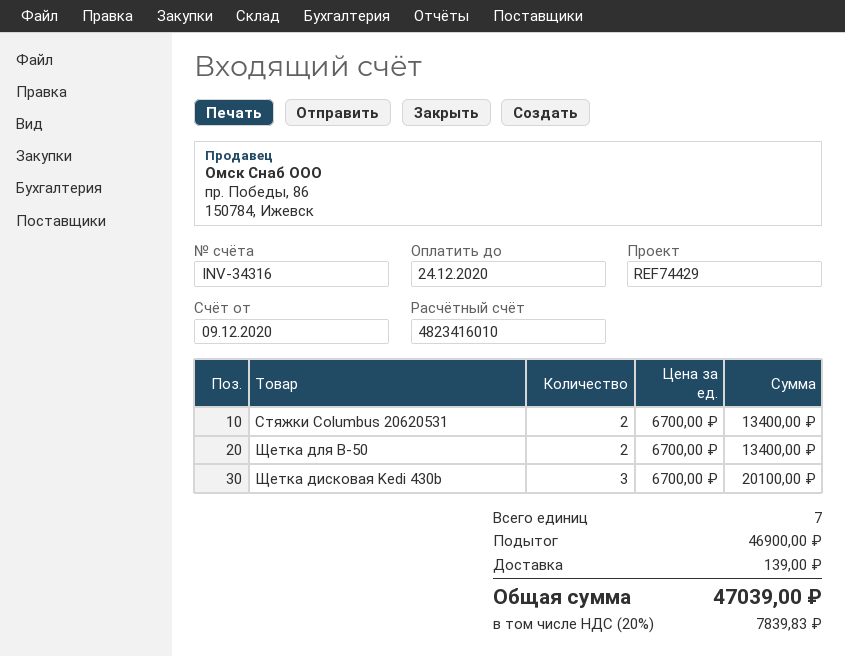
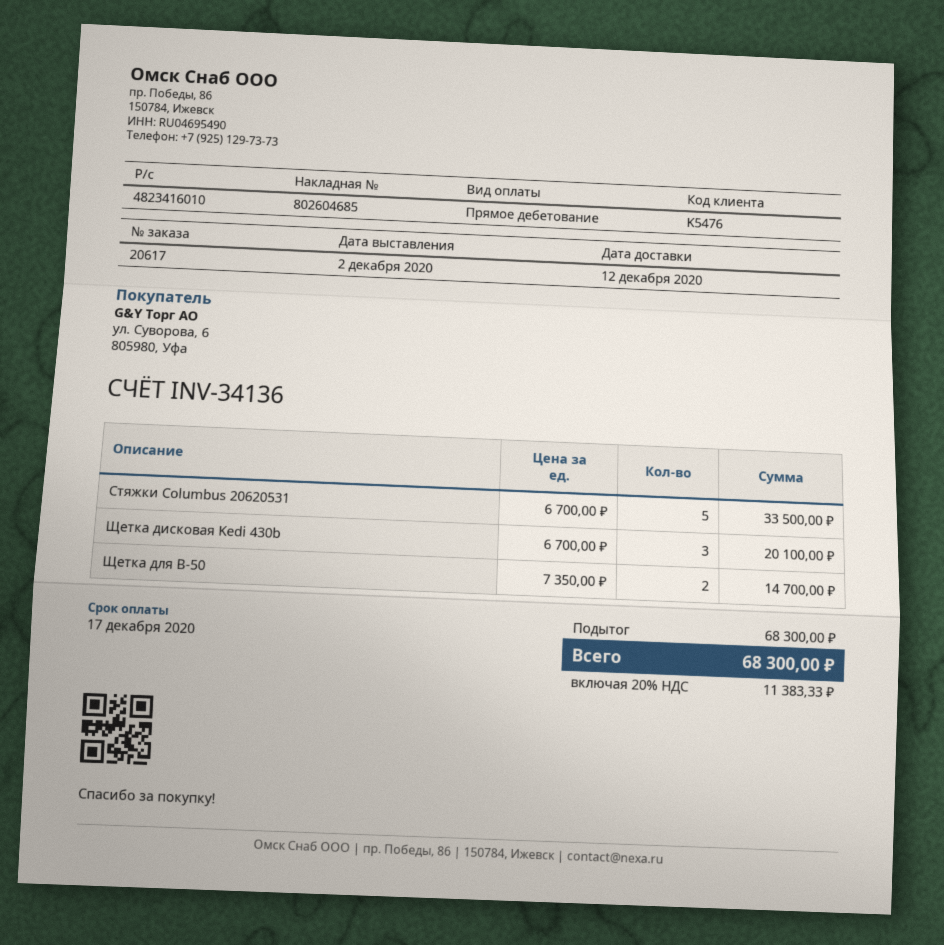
invoice number: INV-34316 -> INV-34136
invoice date: 2020-12-09 -> 2020-12-02
due date: 2020-12-24 -> 2020-12-17
Стяжки Columbus 20620531: 2 x 6700.00 = 13400.00 -> 5 x 6700.00 = 33500.00
Щетка для B-50: 2 x 6700.00 = 13400.00 -> 2 x 7350.00 = 14700.00
subtotal: 46900.00 -> 68300.00
shipping: 139.00 -> none
tax: 20% = 7839.83 -> 20% = 11383.33
total: 47039.00 -> 68300.00

